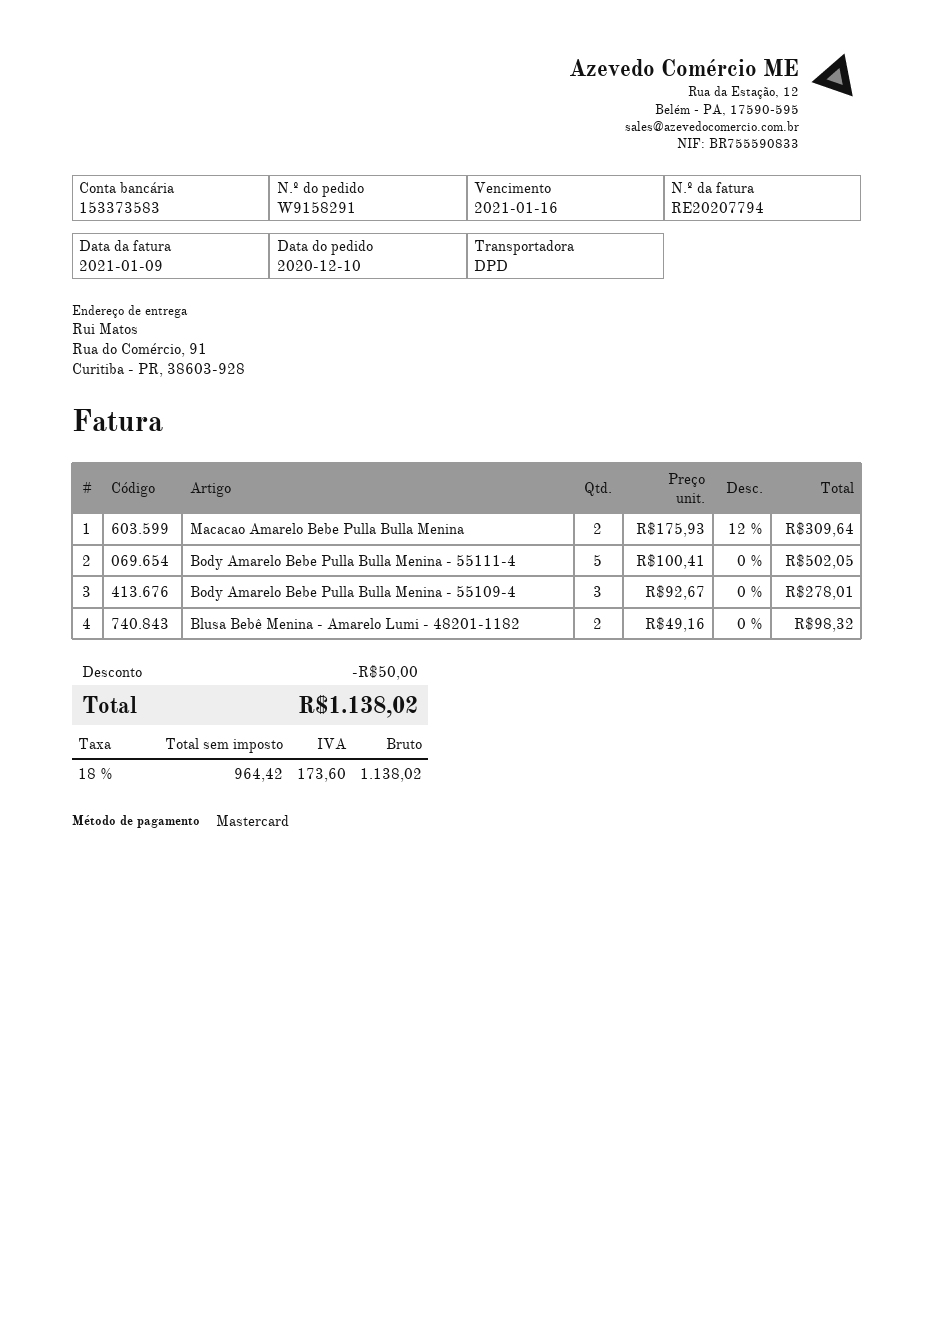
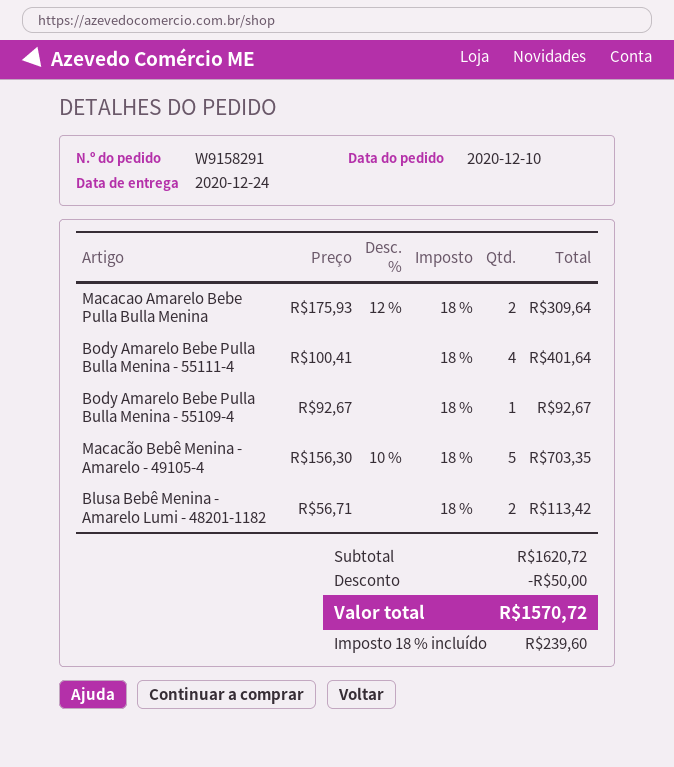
Body Amarelo Bebe Pulla Bulla Menina - 55111-4: 5 x 100.41 = 502.05 -> 4 x 100.41 = 401.64
Body Amarelo Bebe Pulla Bulla Menina - 55109-4: 3 x 92.67 = 278.01 -> 1 x 92.67 = 92.67
Blusa Bebê Menina - Amarelo Lumi - 48201-1182: 2 x 49.16 = 98.32 -> 2 x 56.71 = 113.42
Macacão Bebê Menina - Amarelo - 49105-4: none -> 5 x 156.30 - 10% = 703.35
tax: 18% = 173.60 -> 18% = 239.60
total: 1138.02 -> 1570.72

